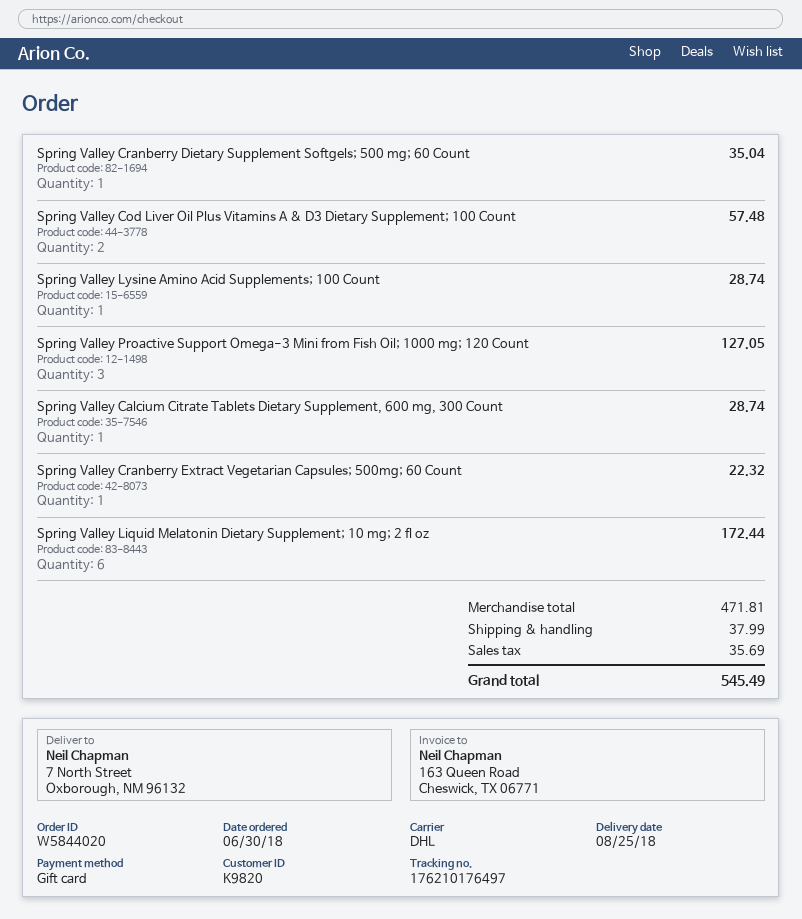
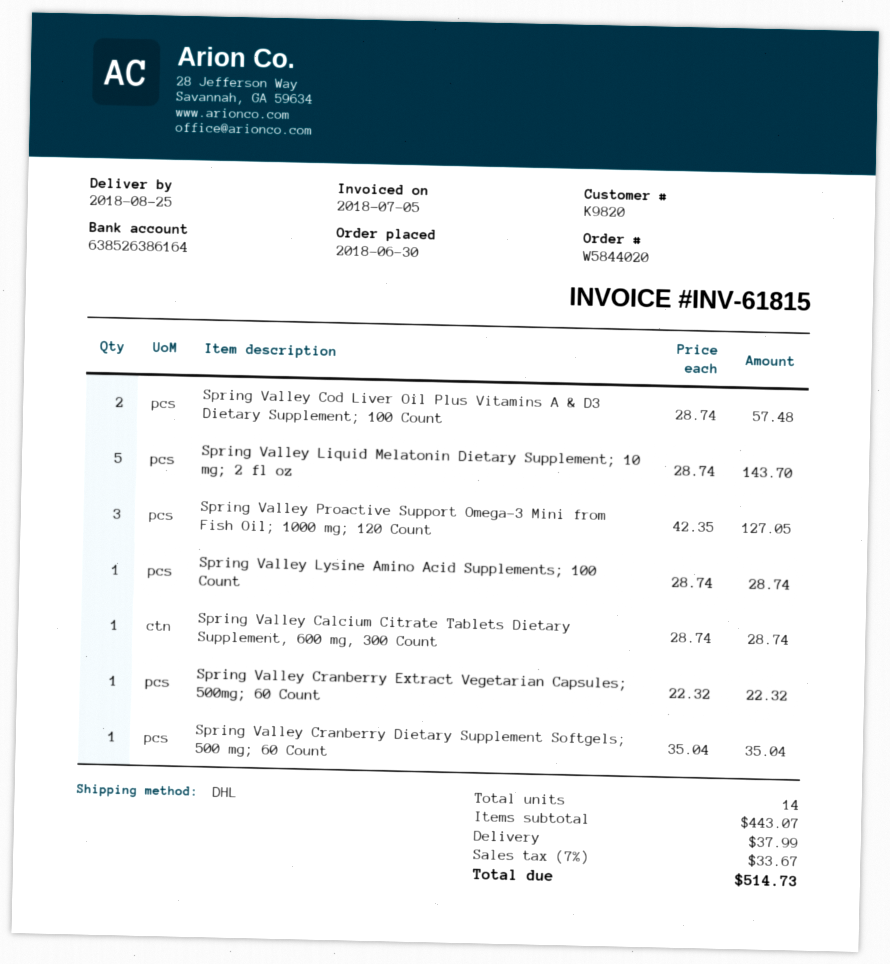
Spring Valley Liquid Melatonin Dietary Supplement; 10 mg; 2 fl oz: 6 for 172.44 -> 5 for 143.70
subtotal: 471.81 -> 443.07
tax: 35.69 -> 33.67
total: 545.49 -> 514.73

